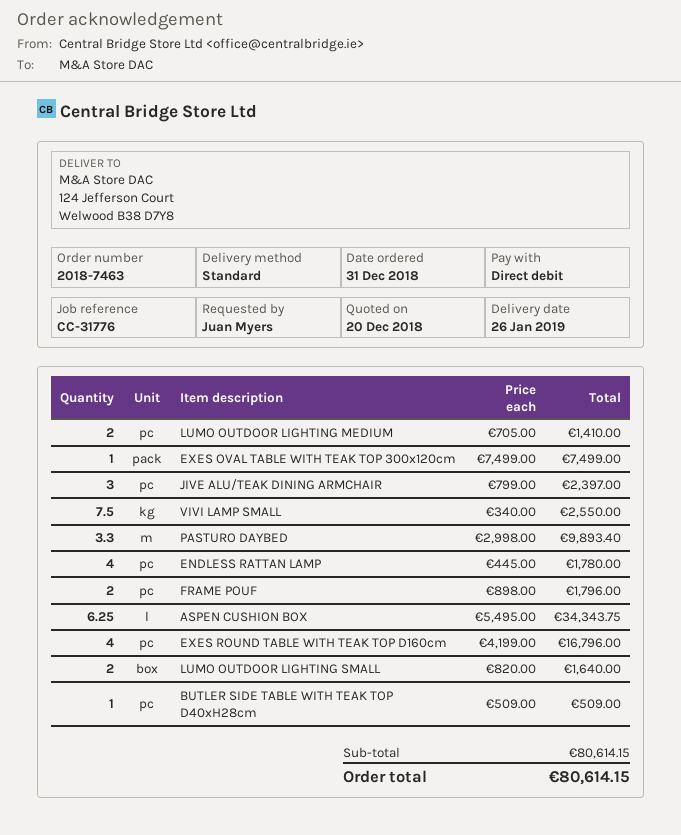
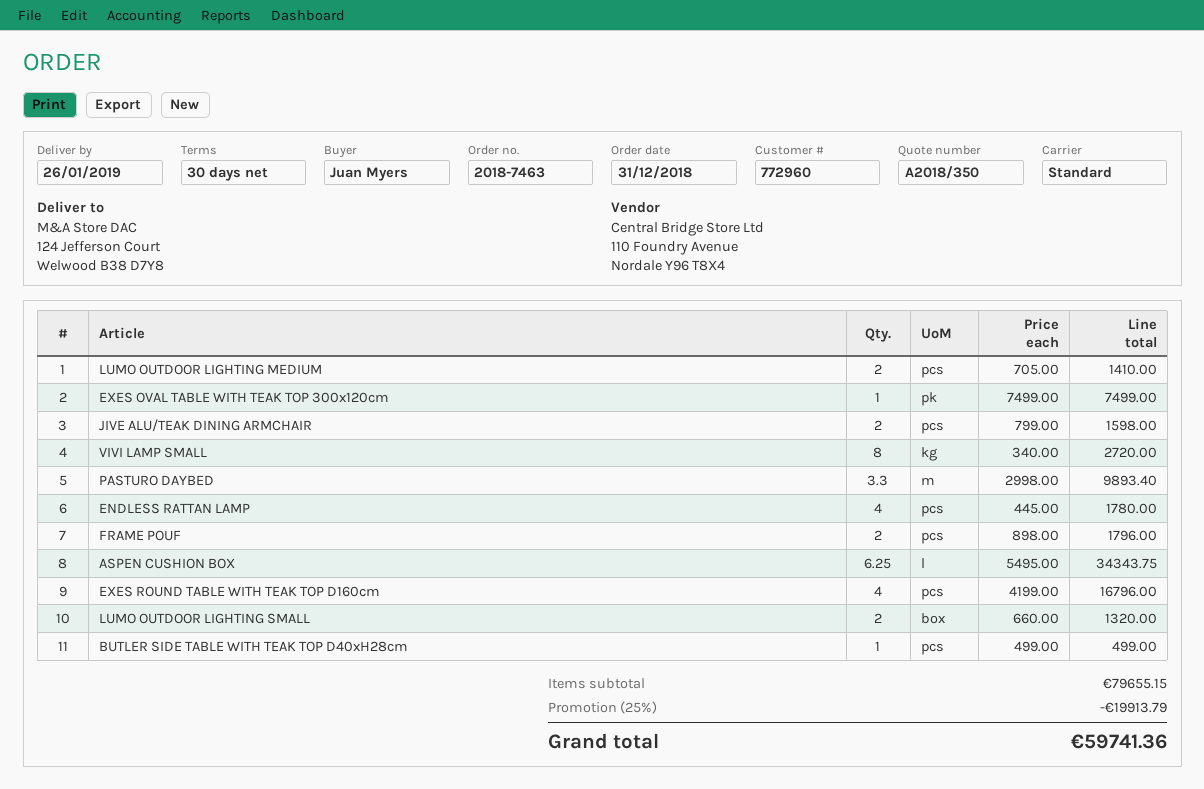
JIVE ALU/TEAK DINING ARMCHAIR: 3 x 799.00 = 2397.00 -> 2 x 799.00 = 1598.00
VIVI LAMP SMALL: 7.5 x 340.00 = 2550.00 -> 8 x 340.00 = 2720.00
LUMO OUTDOOR LIGHTING SMALL: 2 x 820.00 = 1640.00 -> 2 x 660.00 = 1320.00
BUTLER SIDE TABLE WITH TEAK TOP D40xH28cm: 1 x 509.00 = 509.00 -> 1 x 499.00 = 499.00
subtotal: 80614.15 -> 79655.15
discount: none -> 25% = 19913.79
total: 80614.15 -> 59741.36

